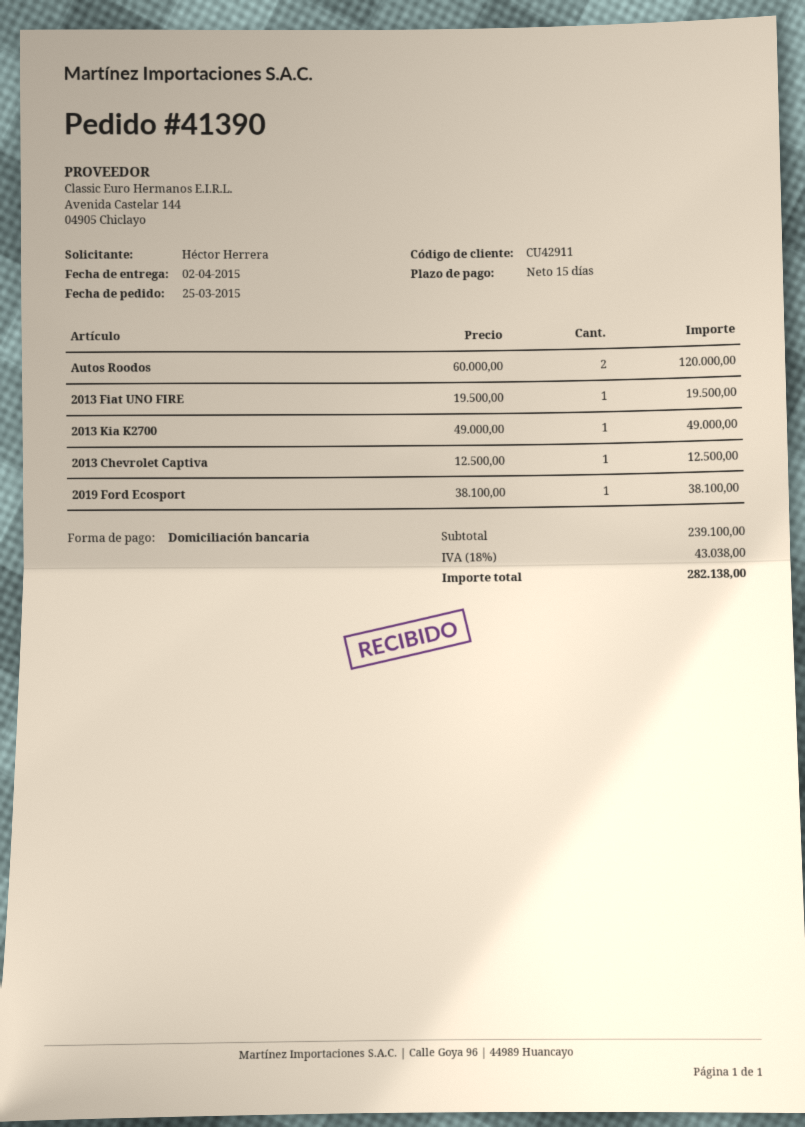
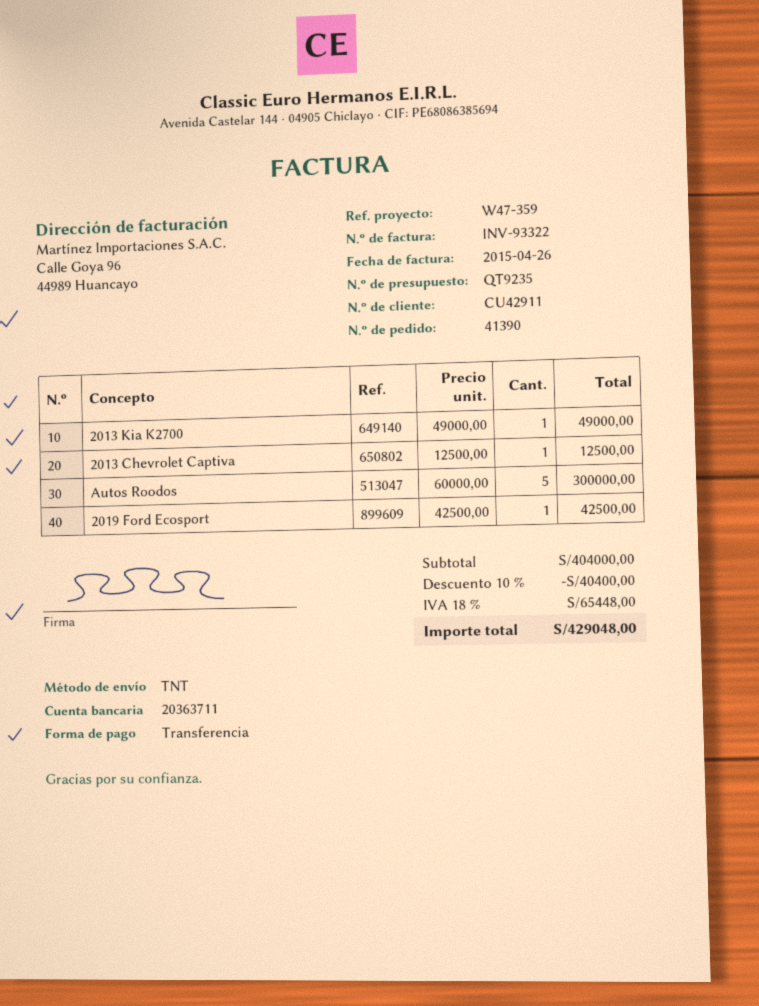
payment method: direct debit -> bank transfer
Autos Roodos: 2 x 60000.00 = 120000.00 -> 5 x 60000.00 = 300000.00
2013 Fiat UNO FIRE: 1 x 19500.00 = 19500.00 -> none
2019 Ford Ecosport: 1 x 38100.00 = 38100.00 -> 1 x 42500.00 = 42500.00
subtotal: 239100.00 -> 404000.00
discount: none -> 10% = 40400.00
tax: 18% = 43038.00 -> 18% = 65448.00
total: 282138.00 -> 429048.00

